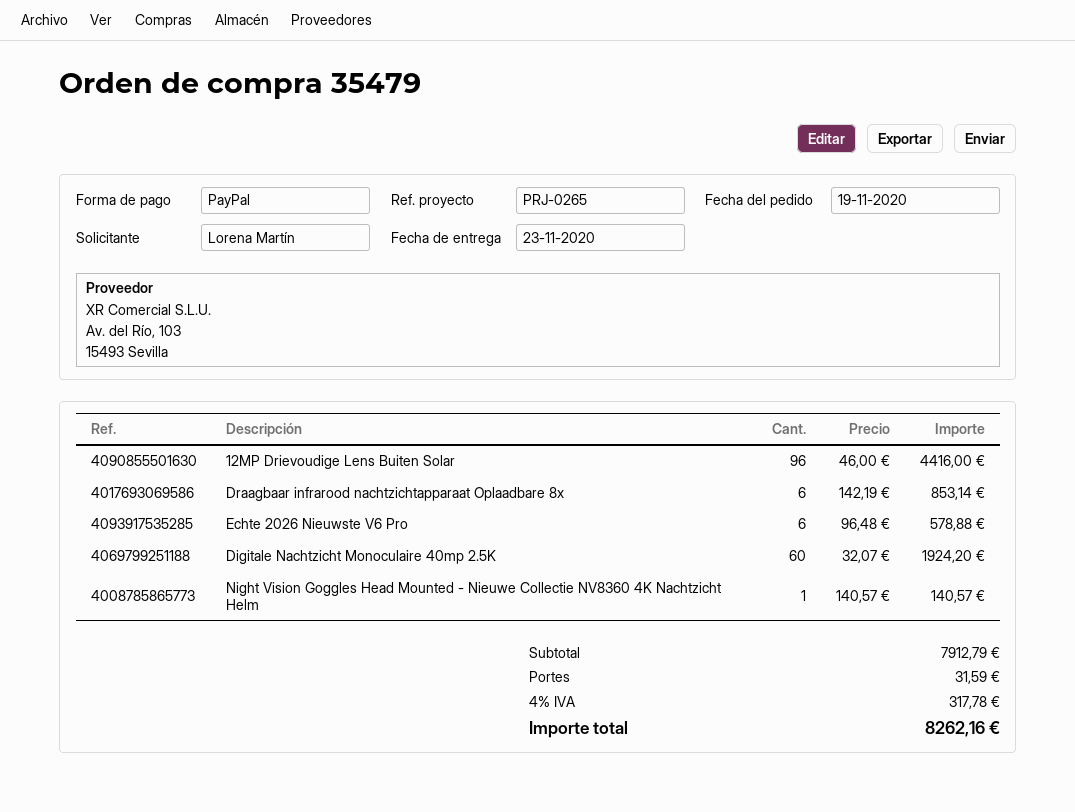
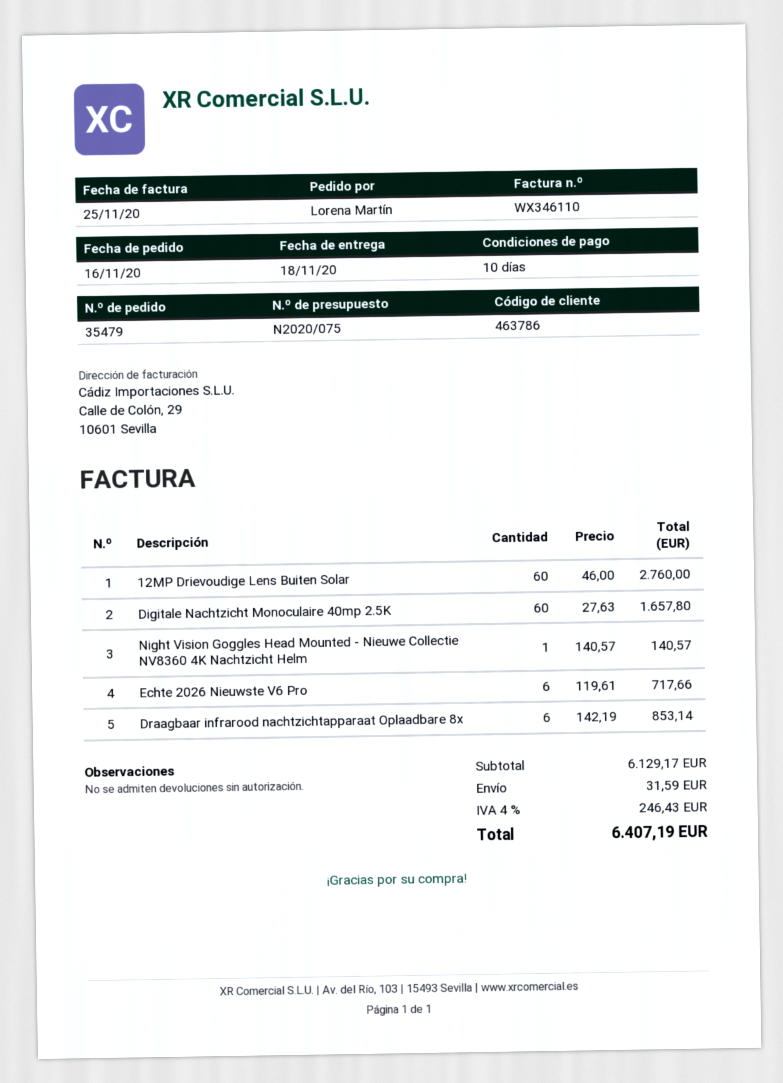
order date: 2020-11-19 -> 2020-11-16
delivery date: 2020-11-23 -> 2020-11-18
12MP Drievoudige Lens Buiten Solar: 96 x 46.00 = 4416.00 -> 60 x 46.00 = 2760.00
Echte 2026 Nieuwste V6 Pro: 6 x 96.48 = 578.88 -> 6 x 119.61 = 717.66
Digitale Nachtzicht Monoculaire 40mp 2.5K: 60 x 32.07 = 1924.20 -> 60 x 27.63 = 1657.80
subtotal: 7912.79 -> 6129.17
tax: 4% = 317.78 -> 4% = 246.43
total: 8262.16 -> 6407.19

